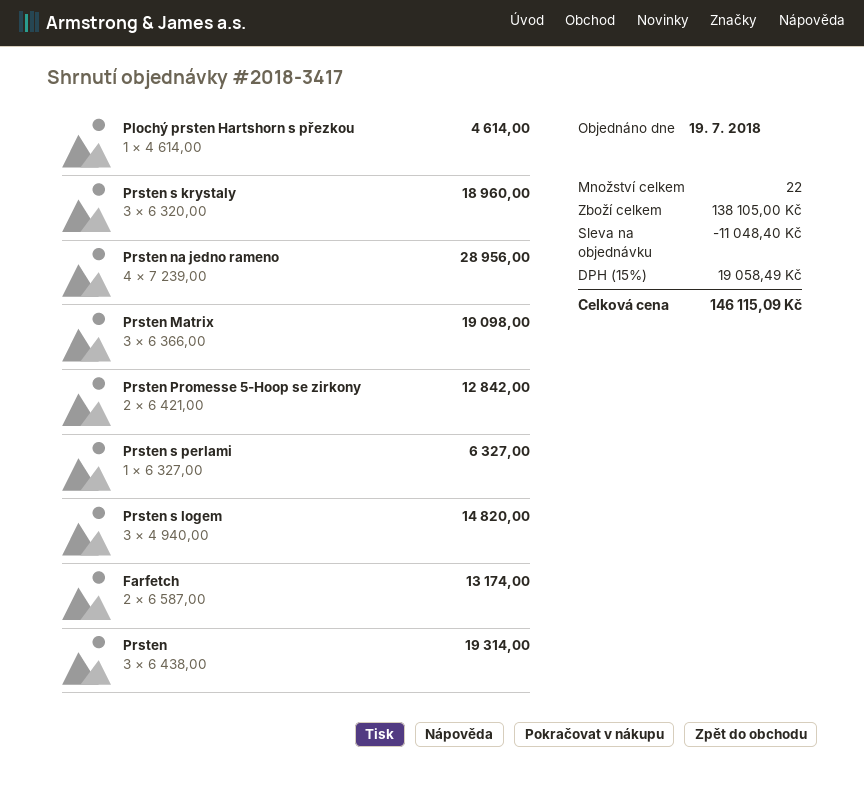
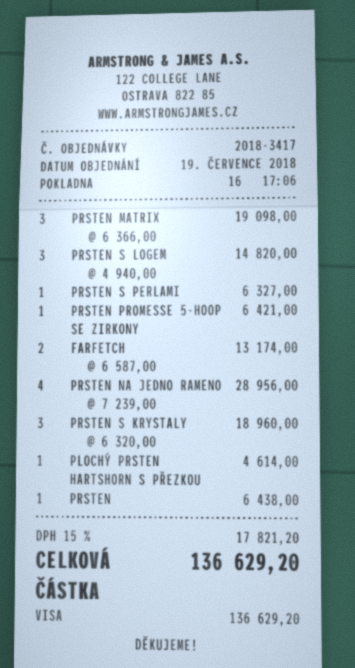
Prsten Promesse 5-Hoop se zirkony: 2 x 6421.00 = 12842.00 -> 1 x 6421.00 = 6421.00
Prsten: 3 x 6438.00 = 19314.00 -> 1 x 6438.00 = 6438.00
discount: 11048.40 -> none
tax: 15% = 19058.49 -> 15% = 17821.20
total: 146115.09 -> 136629.20

